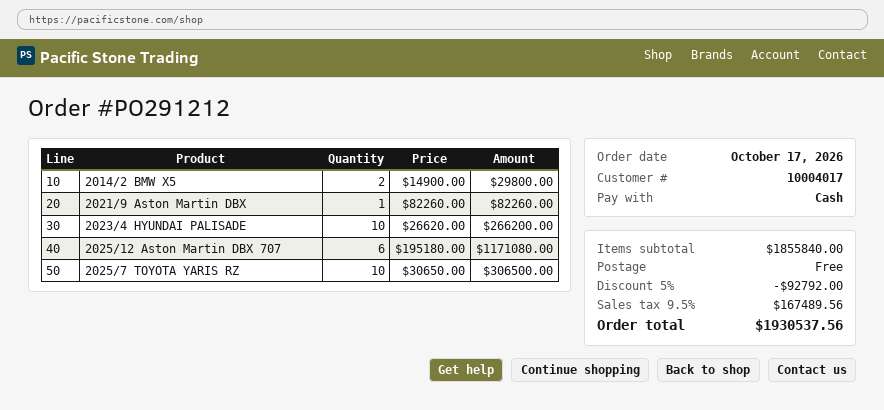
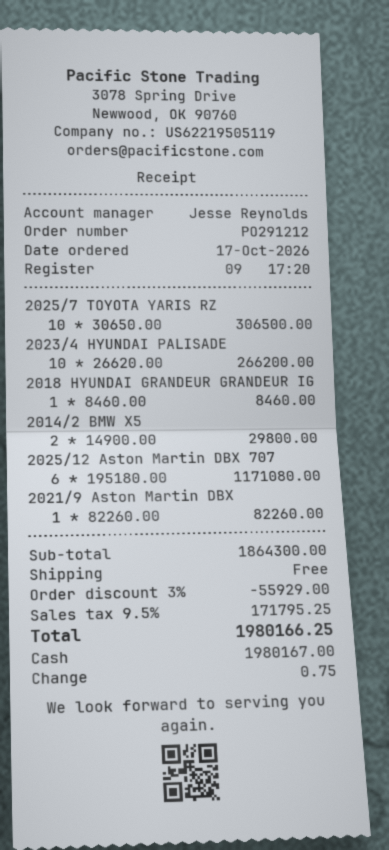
2018 HYUNDAI GRANDEUR GRANDEUR IG: none -> 1 x 8460.00 = 8460.00
subtotal: 1855840.00 -> 1864300.00
discount: 5% = 92792.00 -> 3% = 55929.00
tax: 9.5% = 167489.56 -> 9.5% = 171795.25
total: 1930537.56 -> 1980166.25

